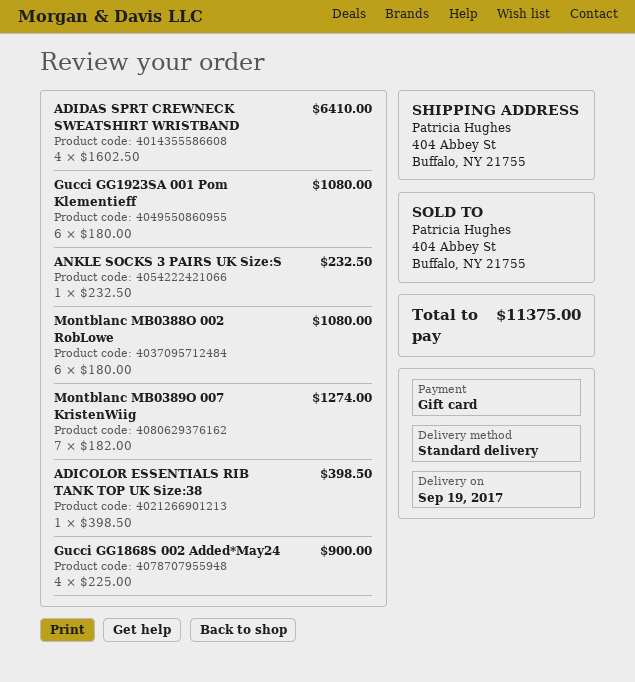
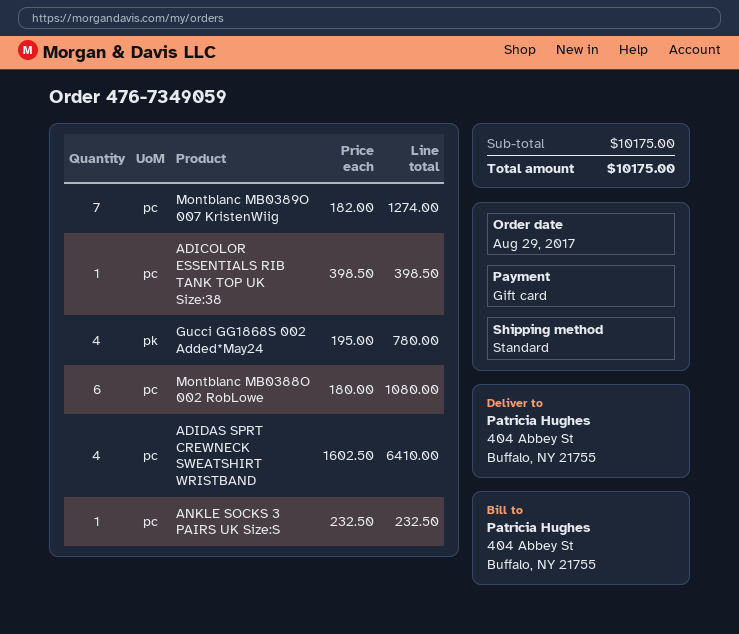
Gucci GG1923SA 001 Pom Klementieff: 6 x 180.00 = 1080.00 -> none
Gucci GG1868S 002 Added*May24: 4 x 225.00 = 900.00 -> 4 x 195.00 = 780.00
total: 11375.00 -> 10175.00

